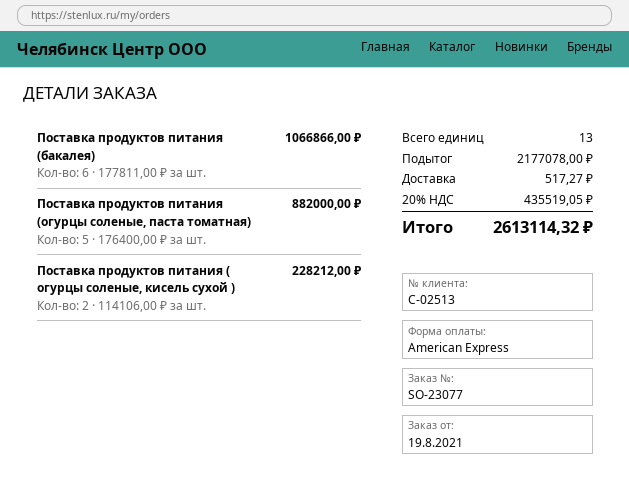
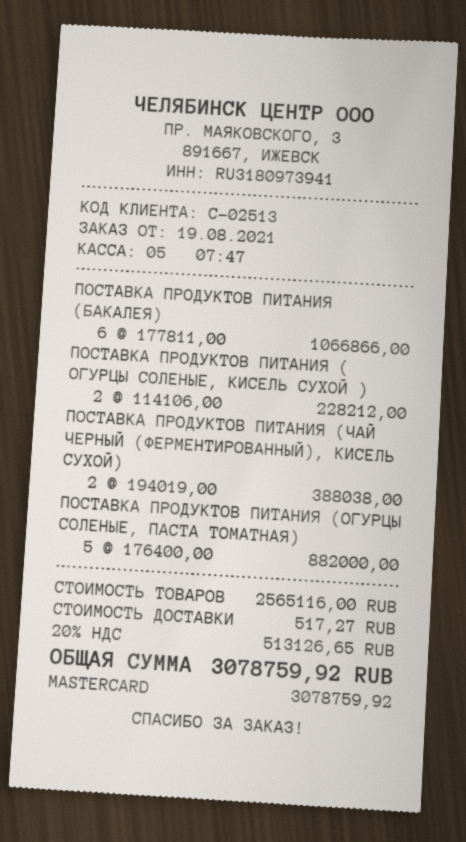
payment method: American Express -> Mastercard
ПОСТАВКА ПРОДУКТОВ ПИТАНИЯ (ЧАЙ ЧЕРНЫЙ (ФЕРМЕНТИРОВАННЫЙ), КИСЕЛЬ СУХОЙ): none -> 2 x 194019.00 = 388038.00
subtotal: 2177078.00 -> 2565116.00
tax: 20% = 435519.05 -> 20% = 513126.65
total: 2613114.32 -> 3078759.92

